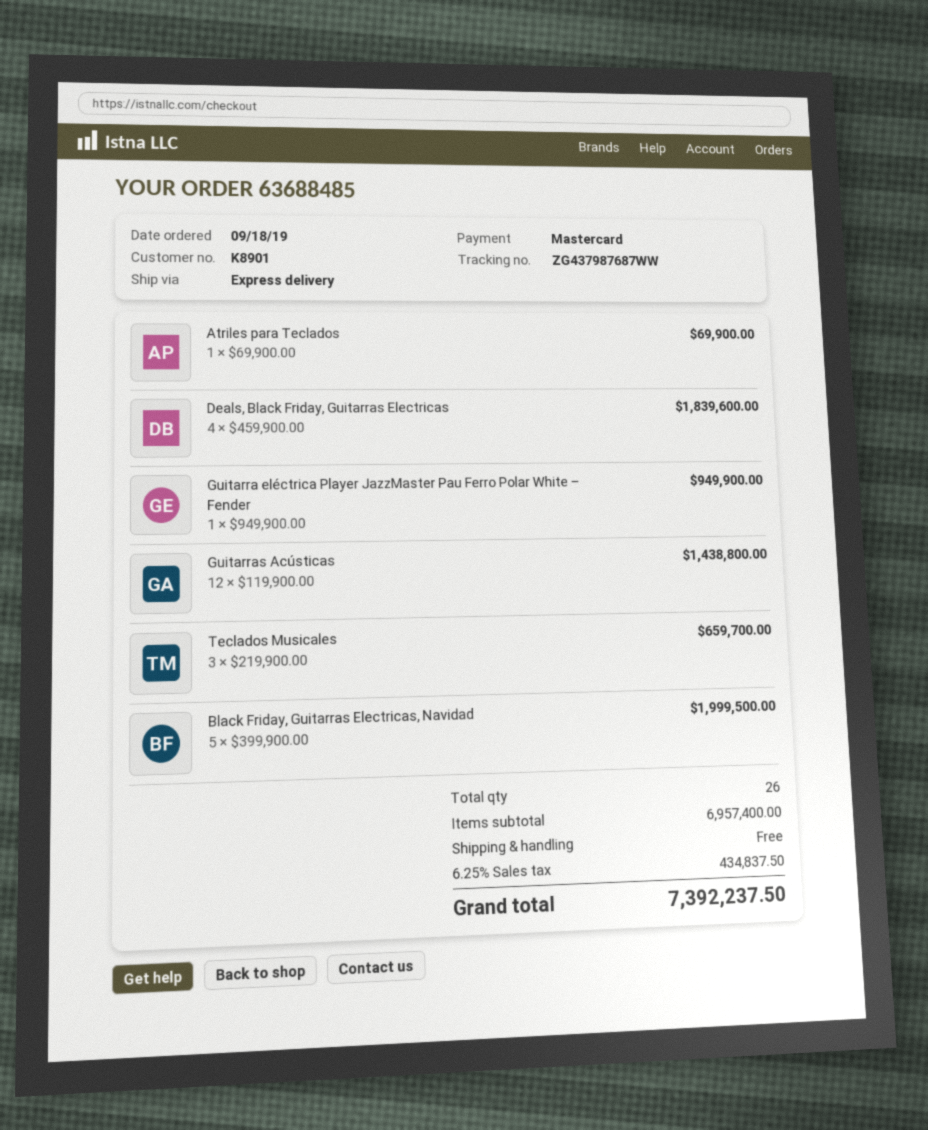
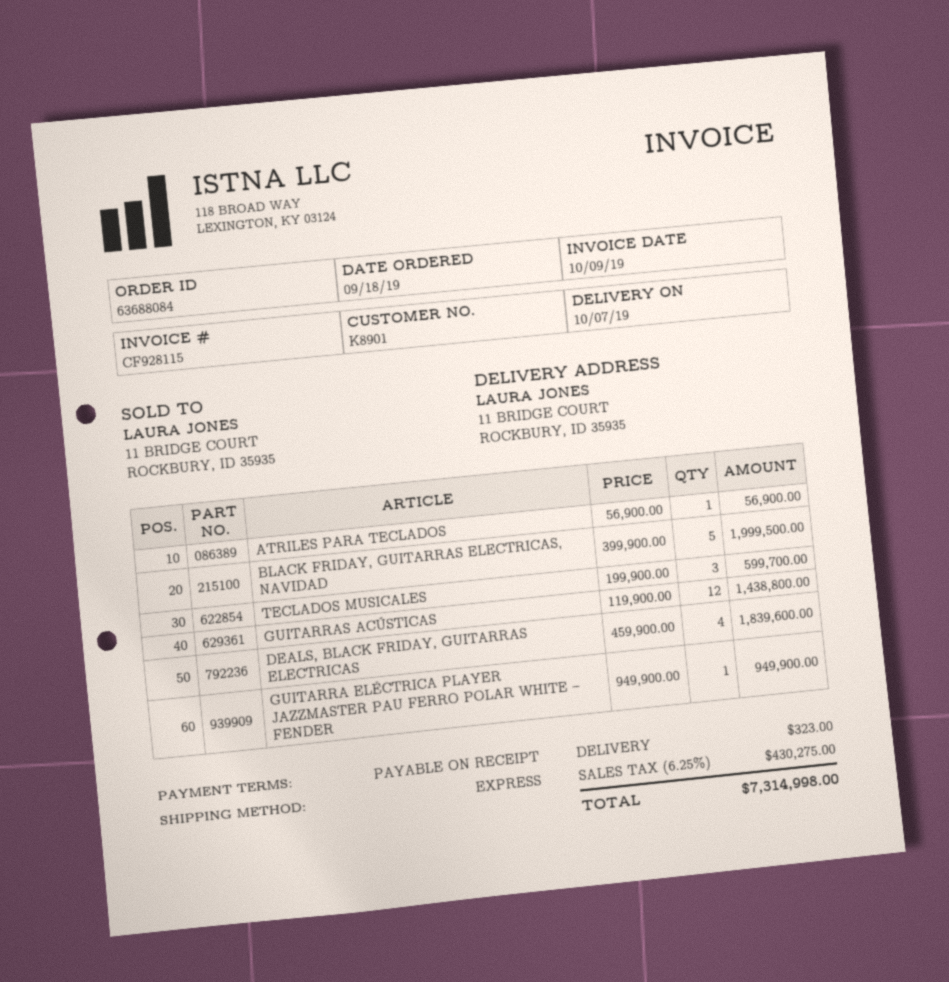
order number: 63688485 -> 63688084
Atriles para Teclados: 1 x 69900.00 = 69900.00 -> 1 x 56900.00 = 56900.00
Teclados Musicales: 3 x 219900.00 = 659700.00 -> 3 x 199900.00 = 599700.00
shipping: 0.00 -> 323.00
tax: 6.25% = 434837.50 -> 6.25% = 430275.00
total: 7392237.50 -> 7314998.00

